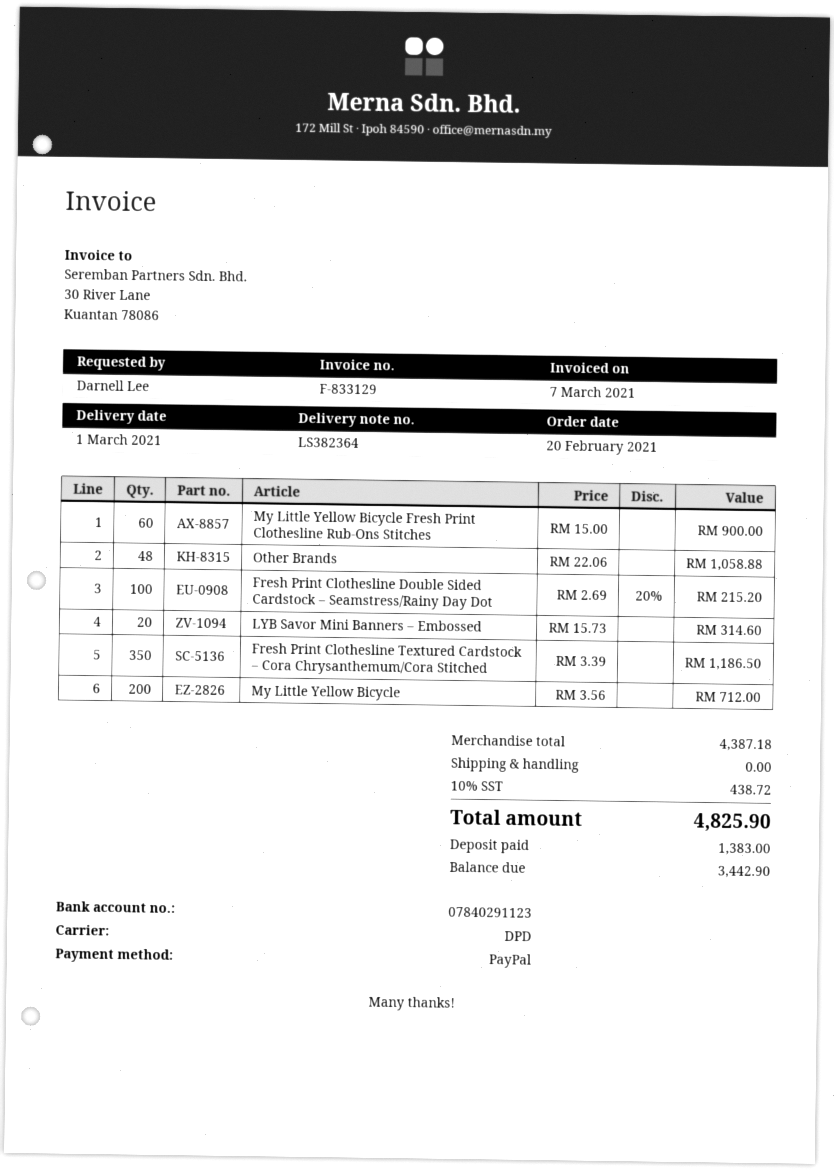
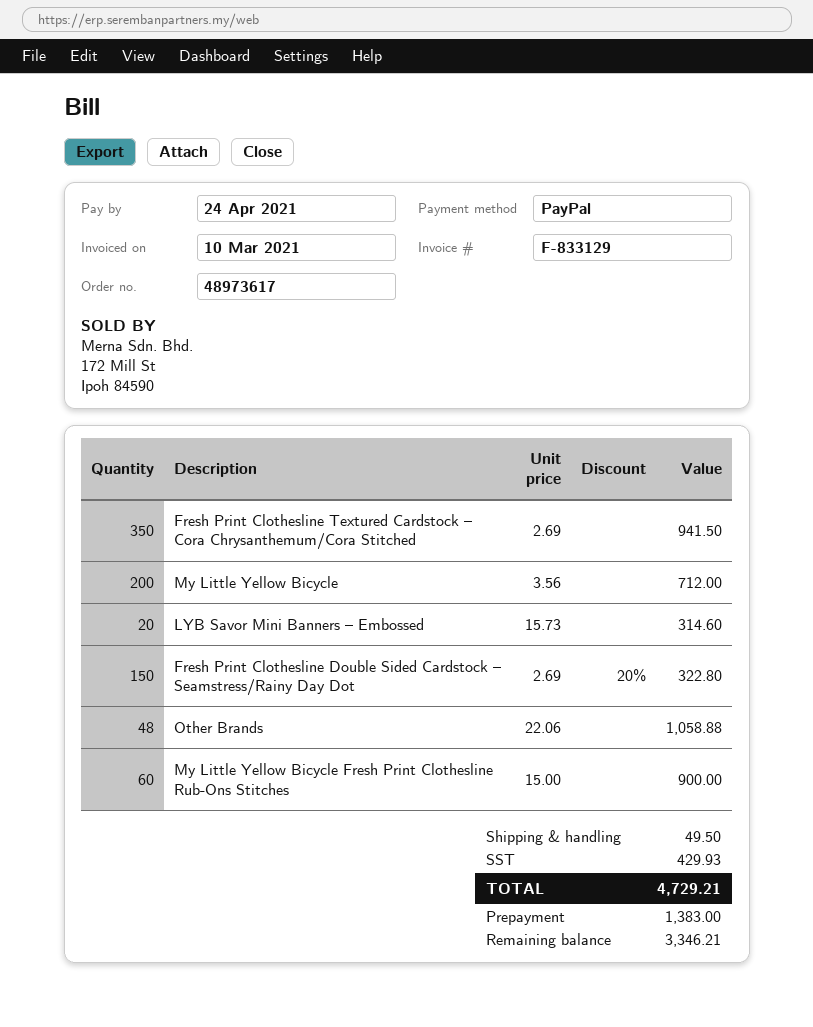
invoice date: 2021-03-07 -> 2021-03-10
Fresh Print Clothesline Double Sided Cardstock – Seamstress/Rainy Day Dot: 100 x 2.69 - 20% = 215.20 -> 150 x 2.69 - 20% = 322.80
Fresh Print Clothesline Textured Cardstock – Cora Chrysanthemum/Cora Stitched: 350 x 3.39 = 1186.50 -> 350 x 2.69 = 941.50
shipping: 0.00 -> 49.50
tax: 438.72 -> 429.93
total: 4825.90 -> 4729.21
balance: 3442.90 -> 3346.21

